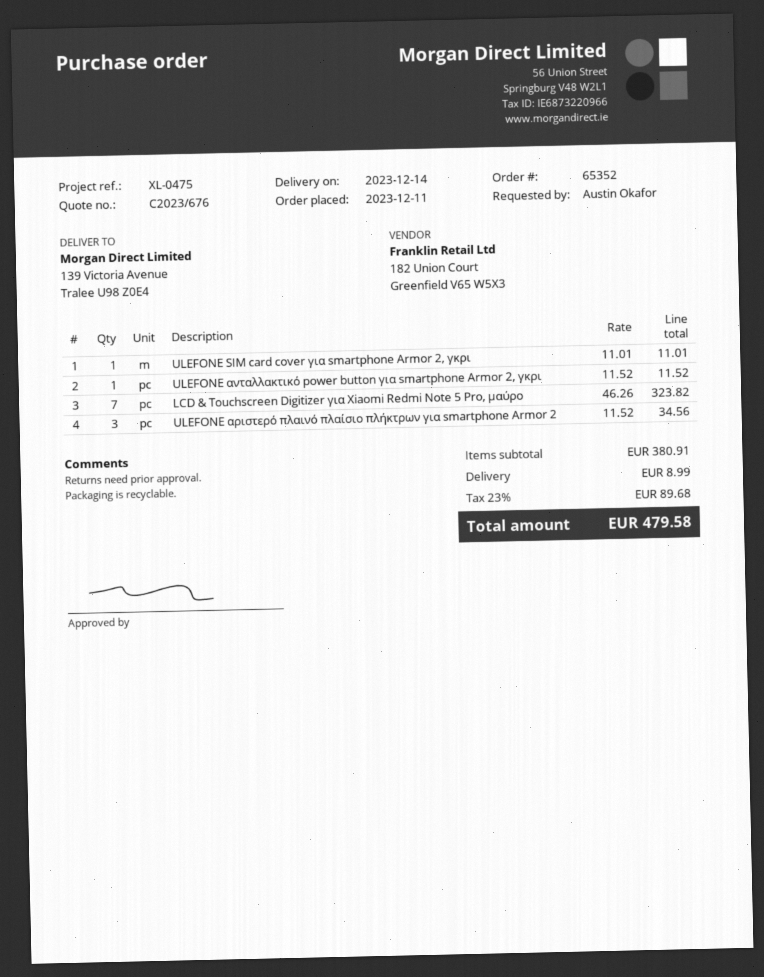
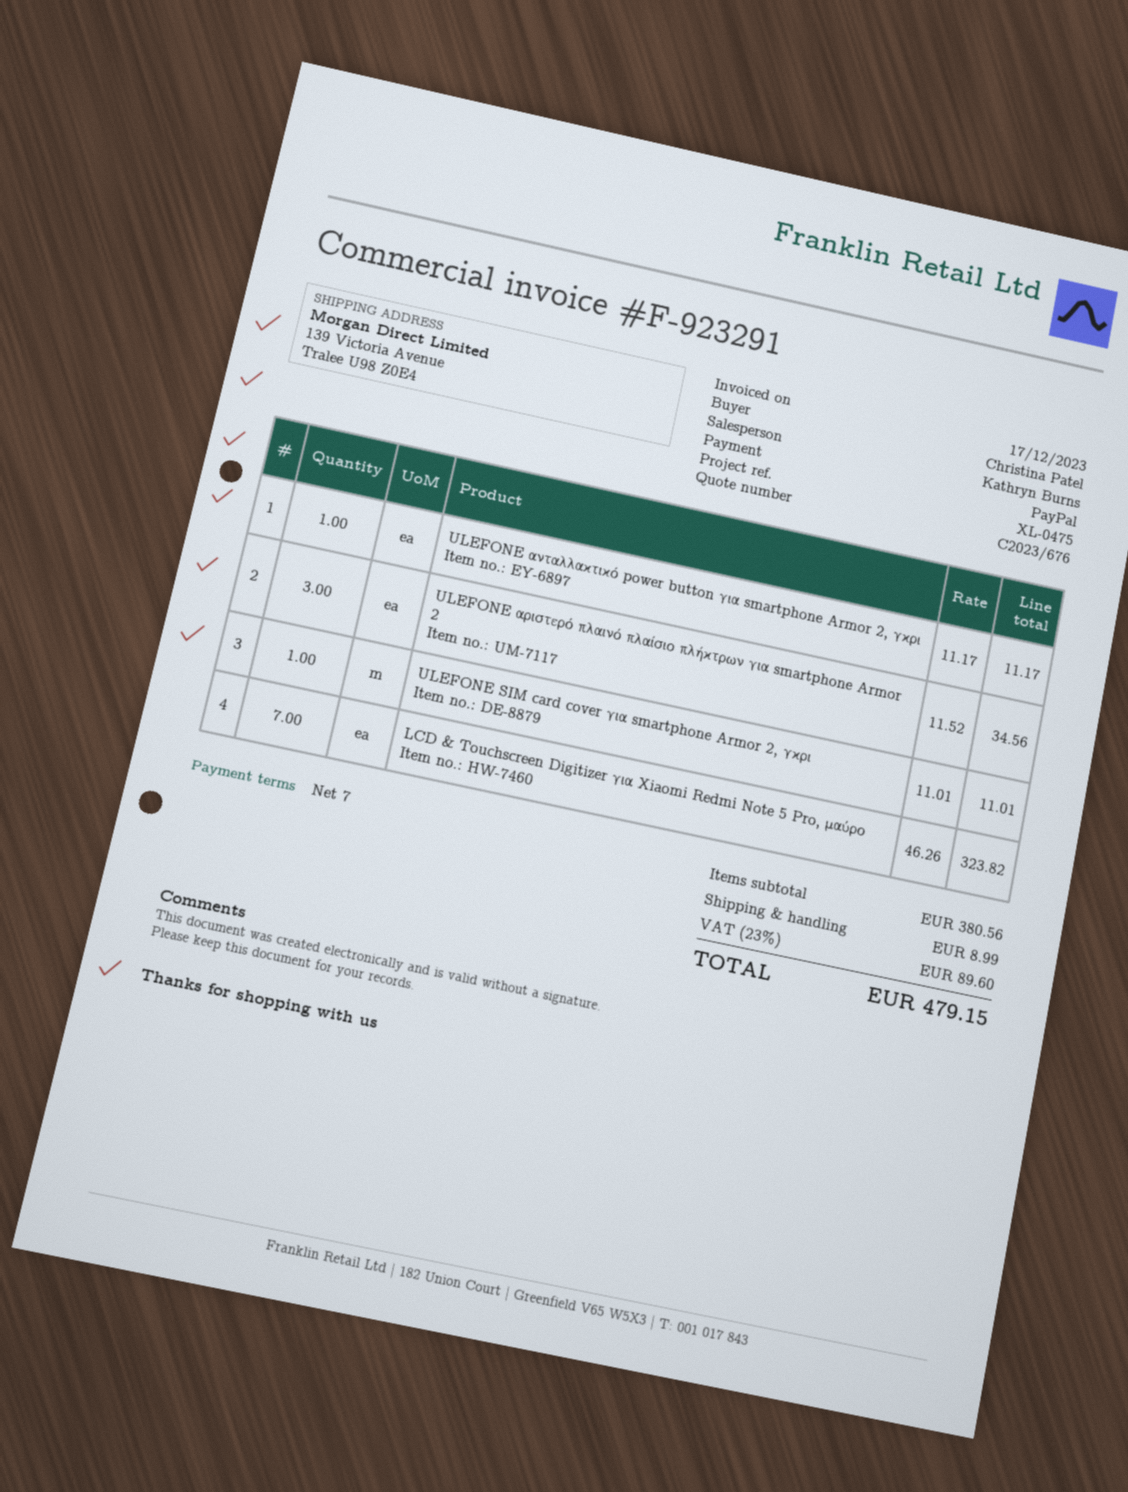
ordered by: Austin Okafor -> Christina Patel
ULEFONE ανταλλακτικό power button για smartphone Armor 2, γκρι: 1 x 11.52 = 11.52 -> 1 x 11.17 = 11.17
subtotal: 380.91 -> 380.56
tax: 23% = 89.68 -> 23% = 89.60
total: 479.58 -> 479.15

